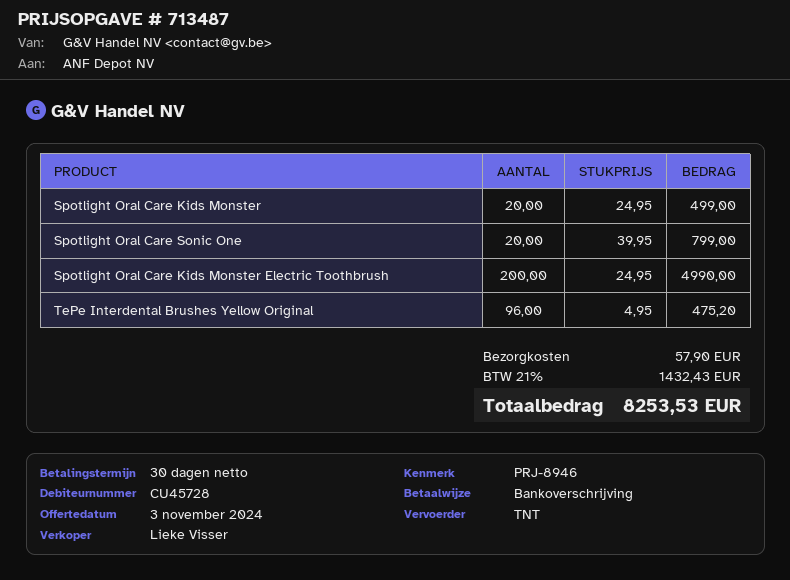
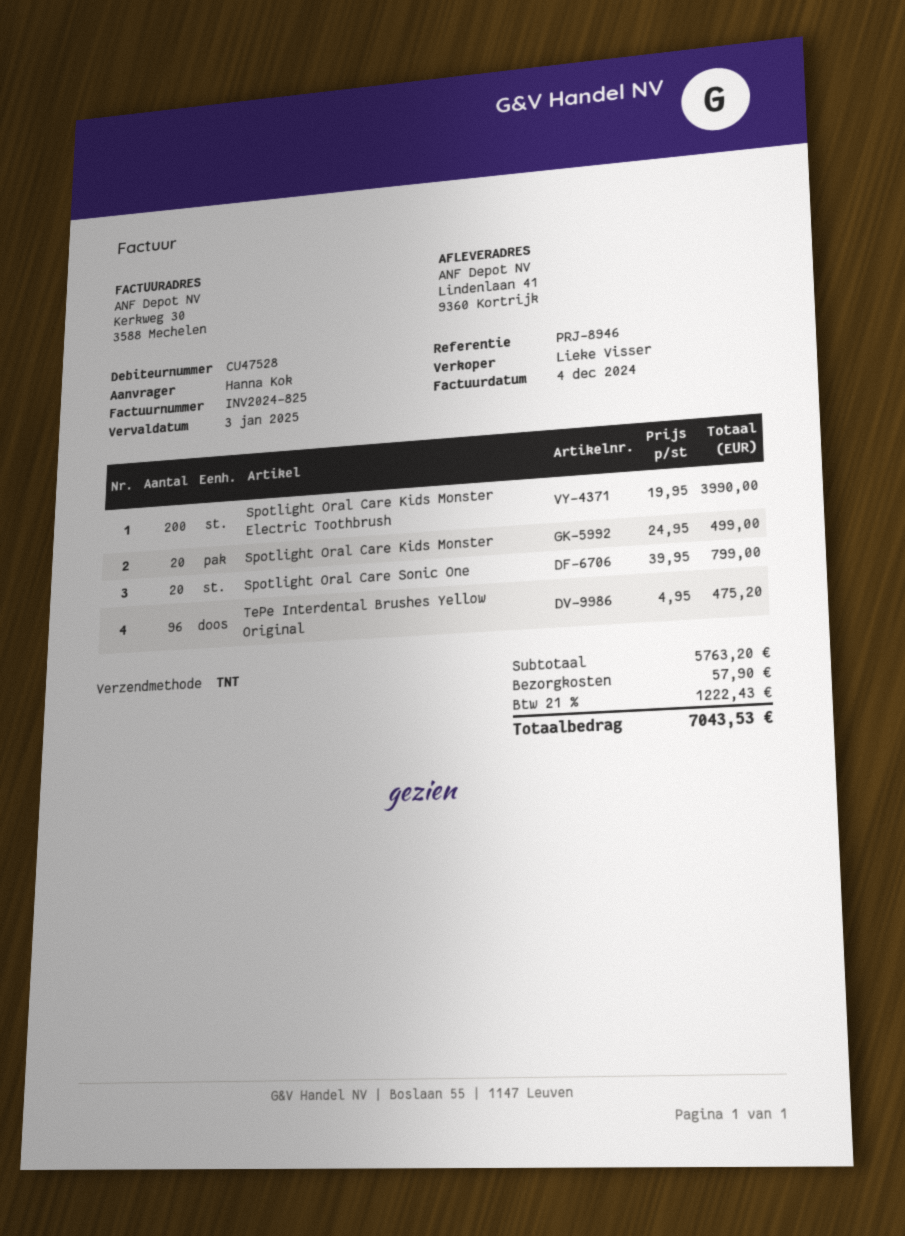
customer number: CU45728 -> CU47528
Spotlight Oral Care Kids Monster Electric Toothbrush: 200 x 24.95 = 4990.00 -> 200 x 19.95 = 3990.00
tax: 21% = 1432.43 -> 21% = 1222.43
total: 8253.53 -> 7043.53

